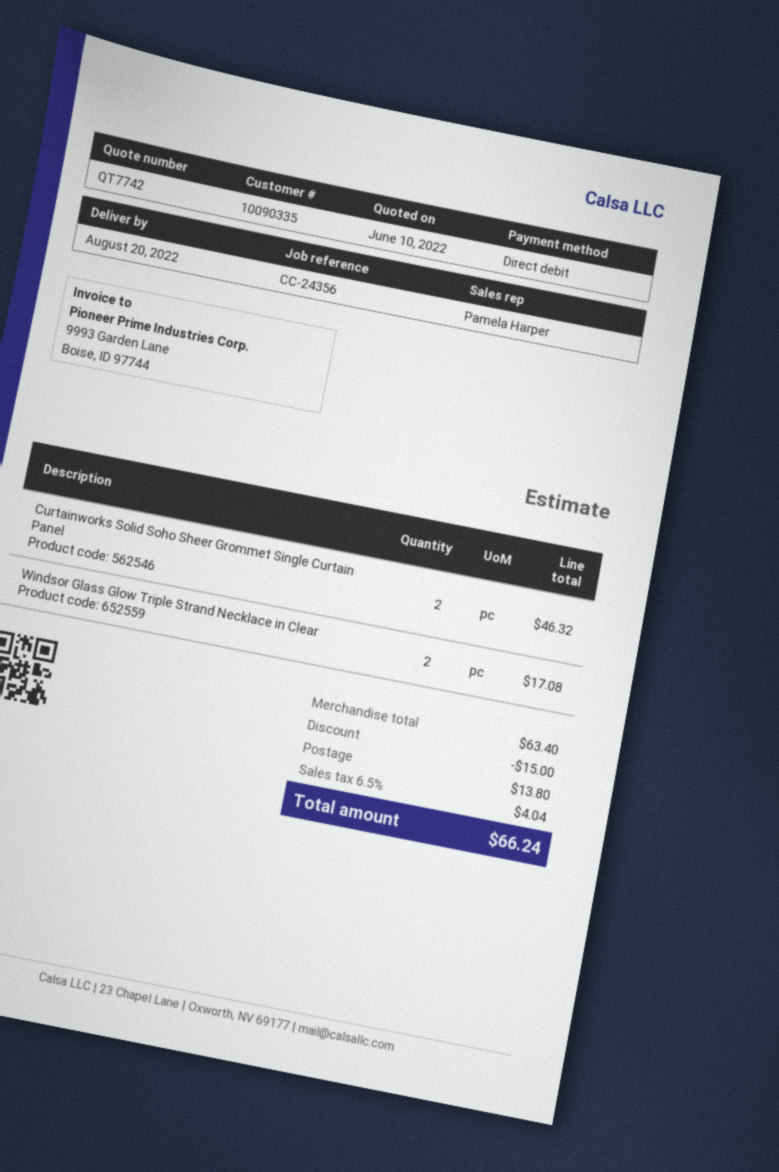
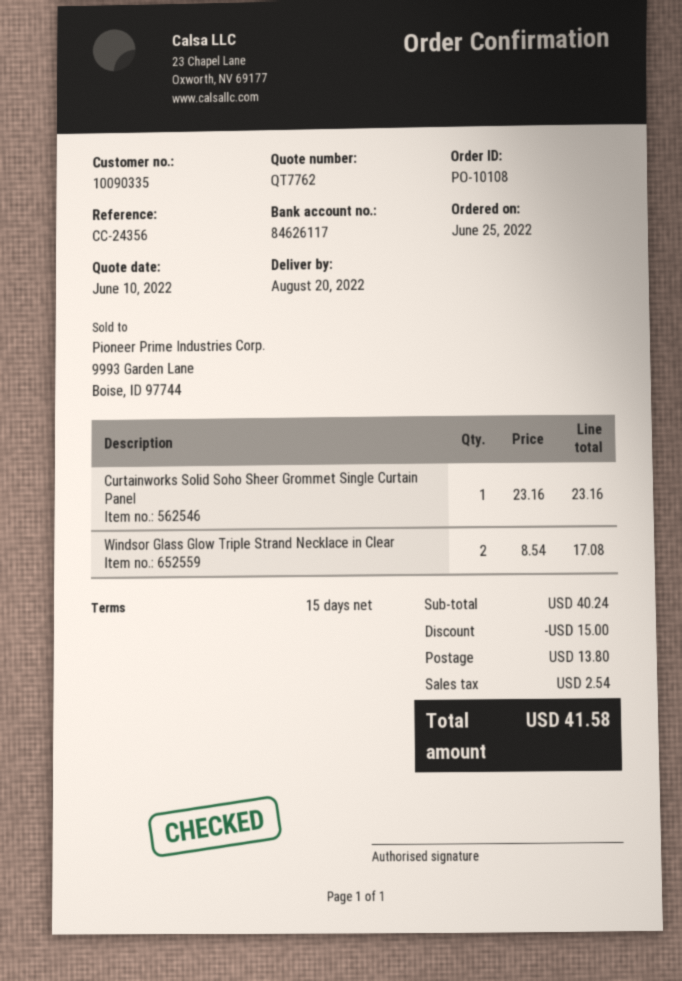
quote number: QT7742 -> QT7762
Curtainworks Solid Soho Sheer Grommet Single Curtain Panel: 2 for 46.32 -> 1 for 23.16
subtotal: 63.40 -> 40.24
tax: 4.04 -> 2.54
total: 66.24 -> 41.58

